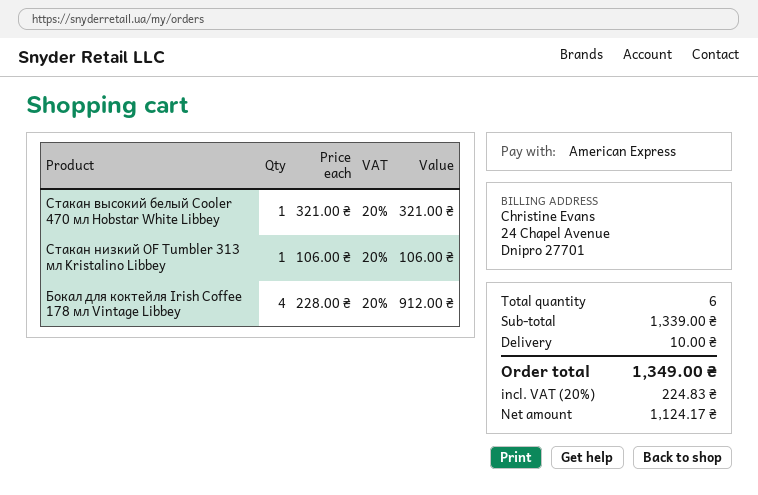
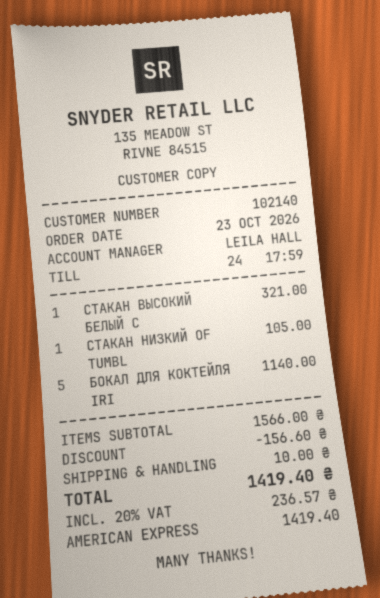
Стакан низкий OF Tumbler 313 мл Kristalino Libbey: 1 for 106.00 -> 1 for 105.00
Бокал для коктейля Irish Coffee 178 мл Vintage Libbey: 4 for 912.00 -> 5 for 1140.00
subtotal: 1339.00 -> 1566.00
discount: none -> 156.60
tax: 20% = 224.83 -> 20% = 236.57
total: 1349.00 -> 1419.40

